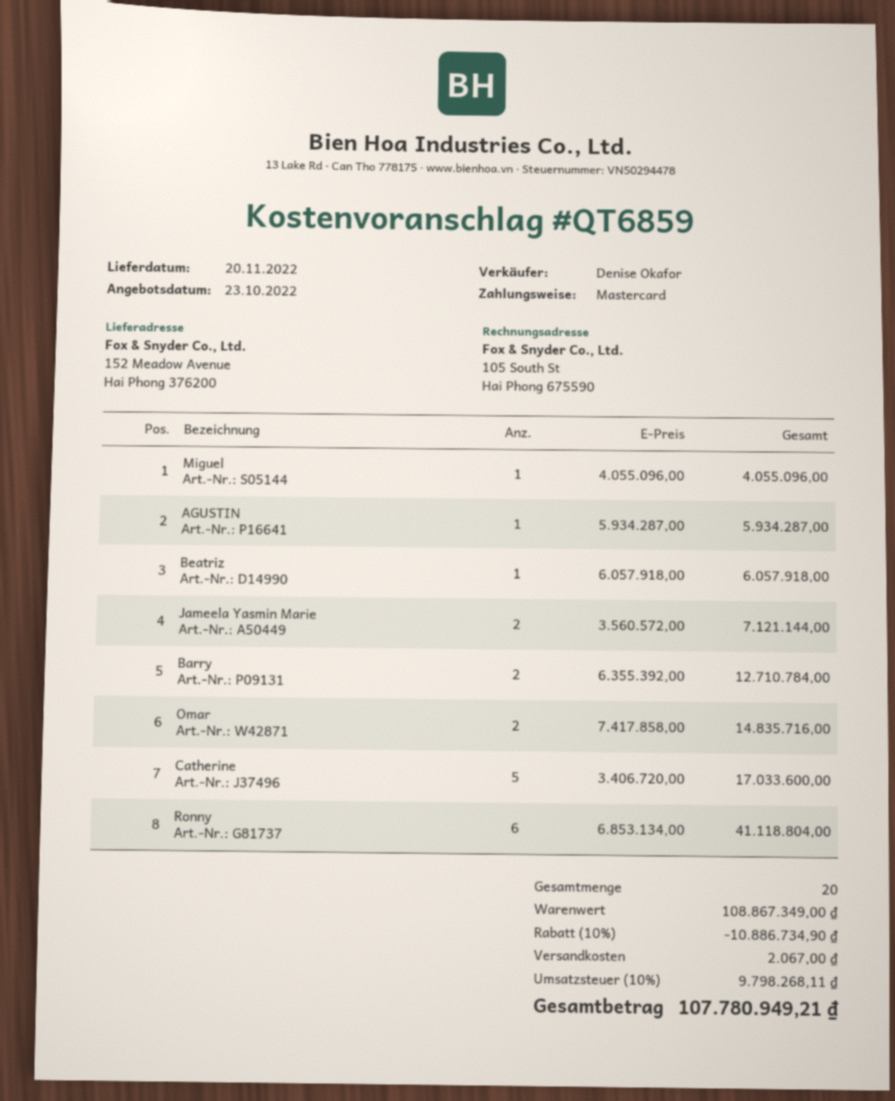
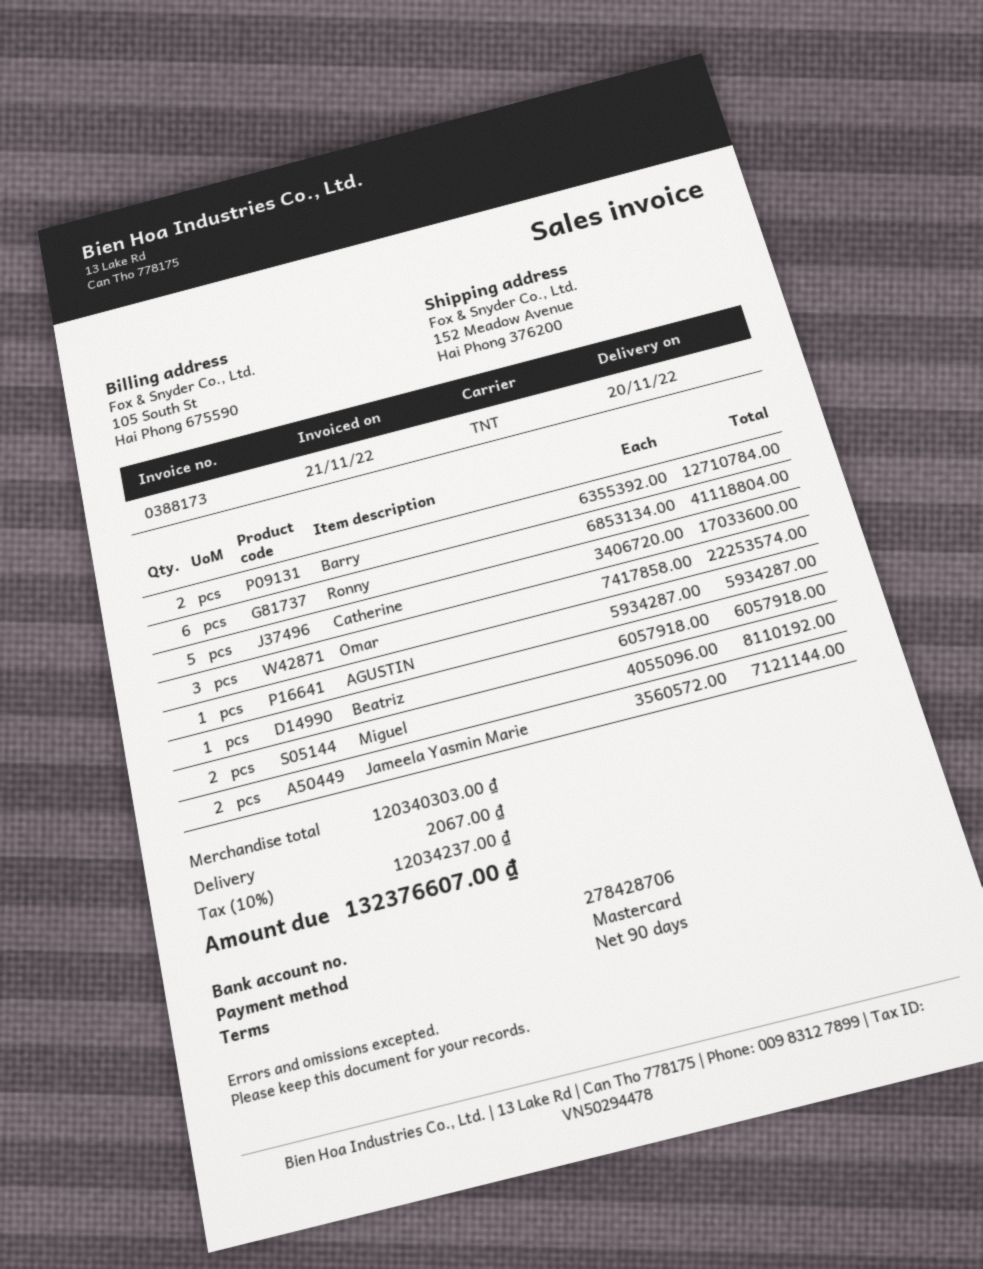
Miguel: 1 x 4055096.00 = 4055096.00 -> 2 x 4055096.00 = 8110192.00
Omar: 2 x 7417858.00 = 14835716.00 -> 3 x 7417858.00 = 22253574.00
subtotal: 108867349.00 -> 120340303.00
discount: 10% = 10886734.90 -> none
tax: 10% = 9798268.11 -> 10% = 12034237.00
total: 107780949.21 -> 132376607.00

